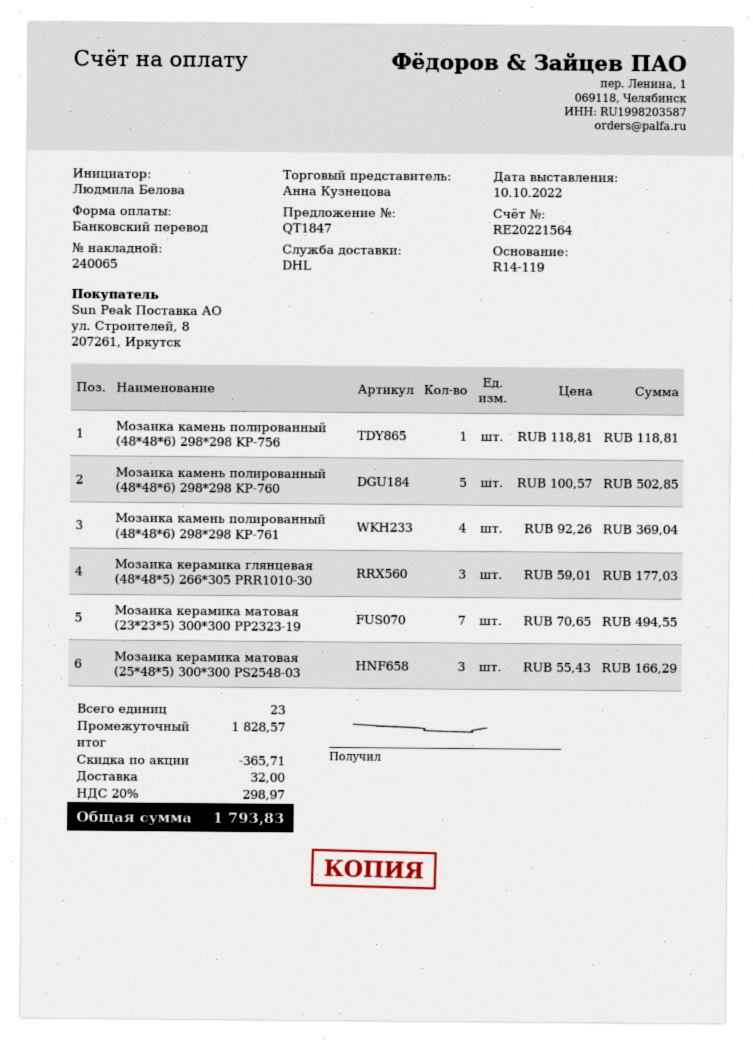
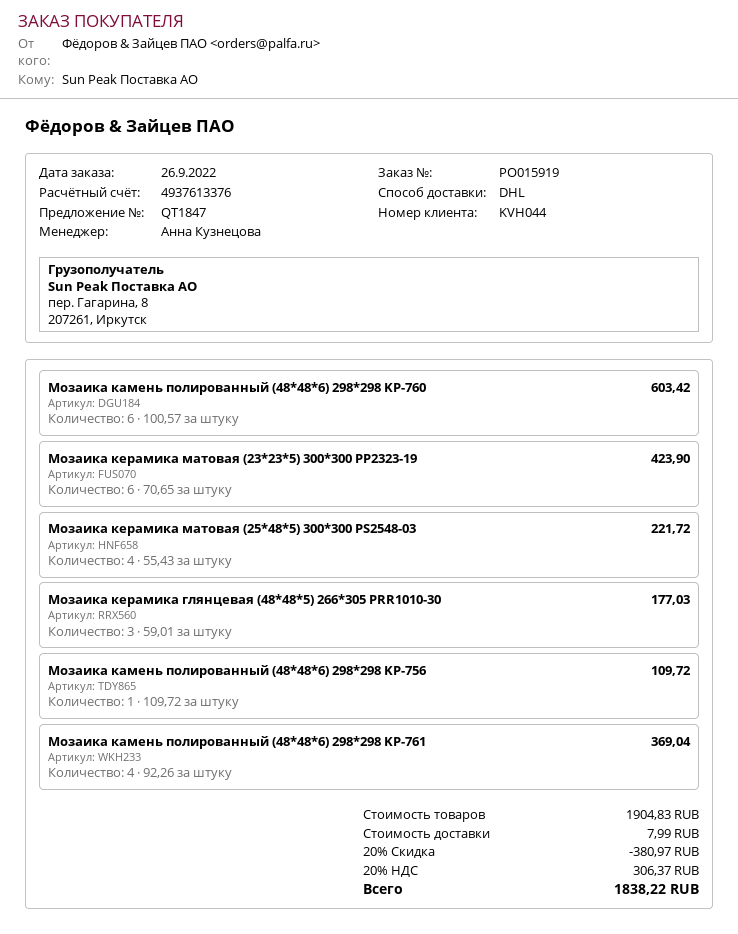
Мозаика камень полированный (48*48*6) 298*298 KP-756: 1 x 118.81 = 118.81 -> 1 x 109.72 = 109.72
Мозаика камень полированный (48*48*6) 298*298 KP-760: 5 x 100.57 = 502.85 -> 6 x 100.57 = 603.42
Мозаика керамика матовая (23*23*5) 300*300 PP2323-19: 7 x 70.65 = 494.55 -> 6 x 70.65 = 423.90
Мозаика керамика матовая (25*48*5) 300*300 PS2548-03: 3 x 55.43 = 166.29 -> 4 x 55.43 = 221.72
subtotal: 1828.57 -> 1904.83
discount: 365.71 -> 380.97
shipping: 32.00 -> 7.99
tax: 20% = 298.97 -> 20% = 306.37
total: 1793.83 -> 1838.22

